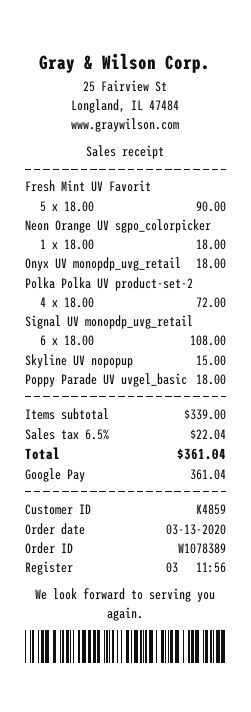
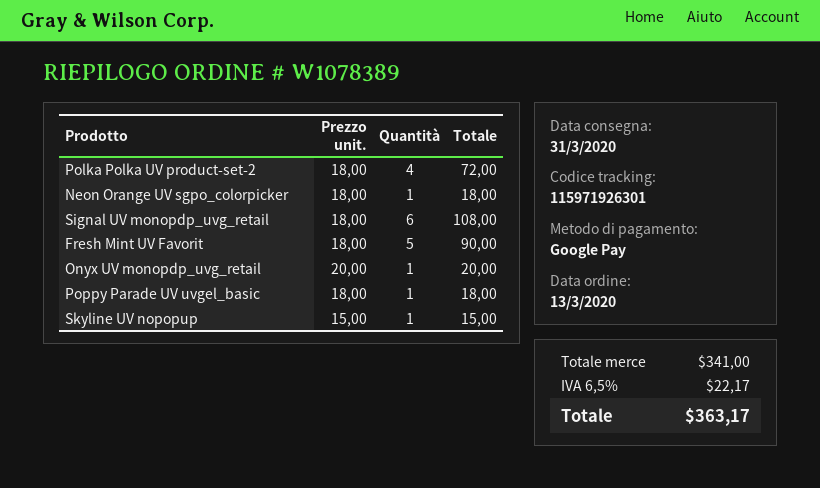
Onyx UV monopdp_uvg_retail: 1 x 18.00 = 18.00 -> 1 x 20.00 = 20.00
subtotal: 339.00 -> 341.00
tax: 6.5% = 22.04 -> 6.5% = 22.17
total: 361.04 -> 363.17

